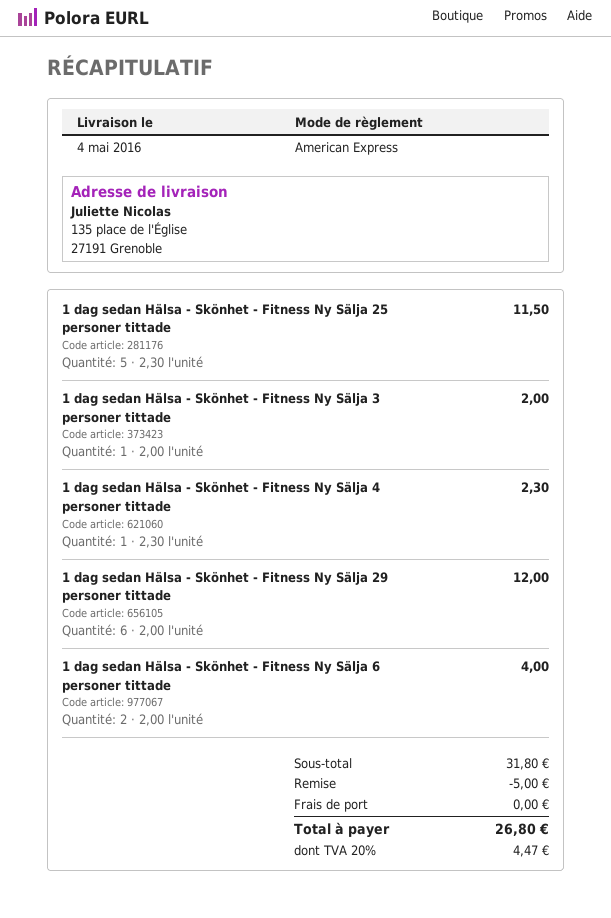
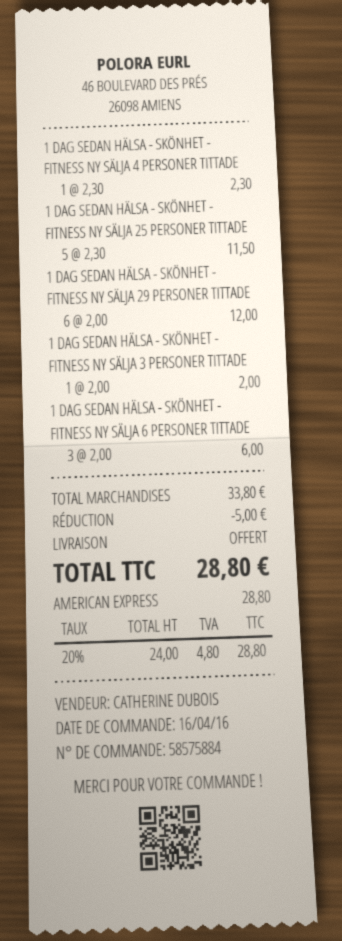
1 dag sedan Hälsa - Skönhet - Fitness Ny Sälja 6 personer tittade: 2 x 2.00 = 4.00 -> 3 x 2.00 = 6.00
subtotal: 31.80 -> 33.80
tax: 20% = 4.47 -> 20% = 4.80
total: 26.80 -> 28.80

